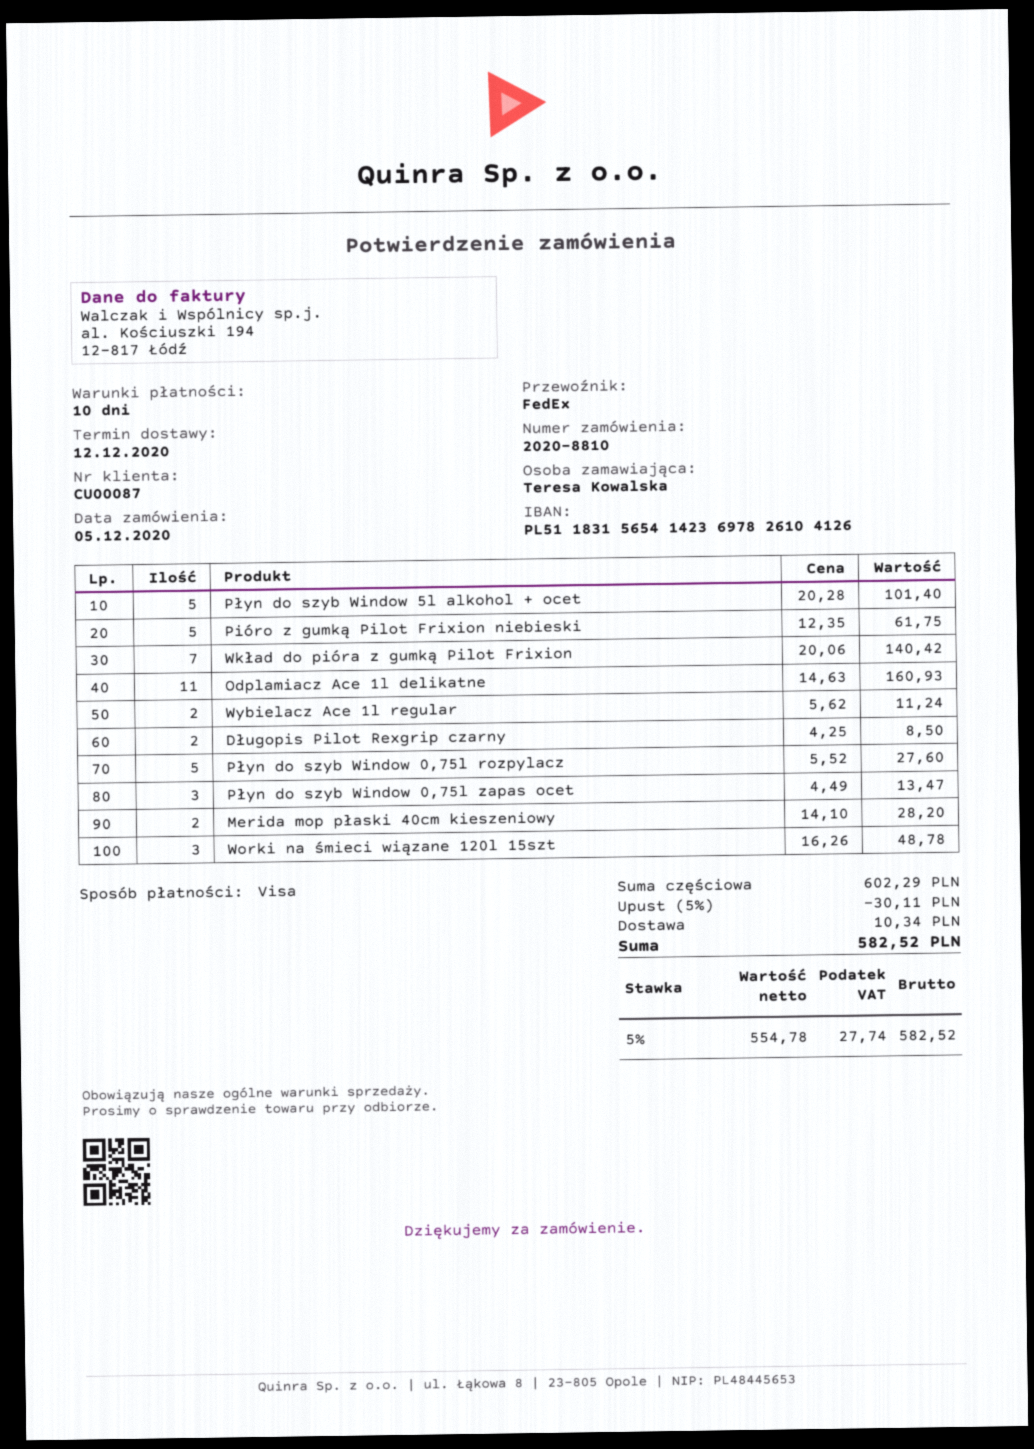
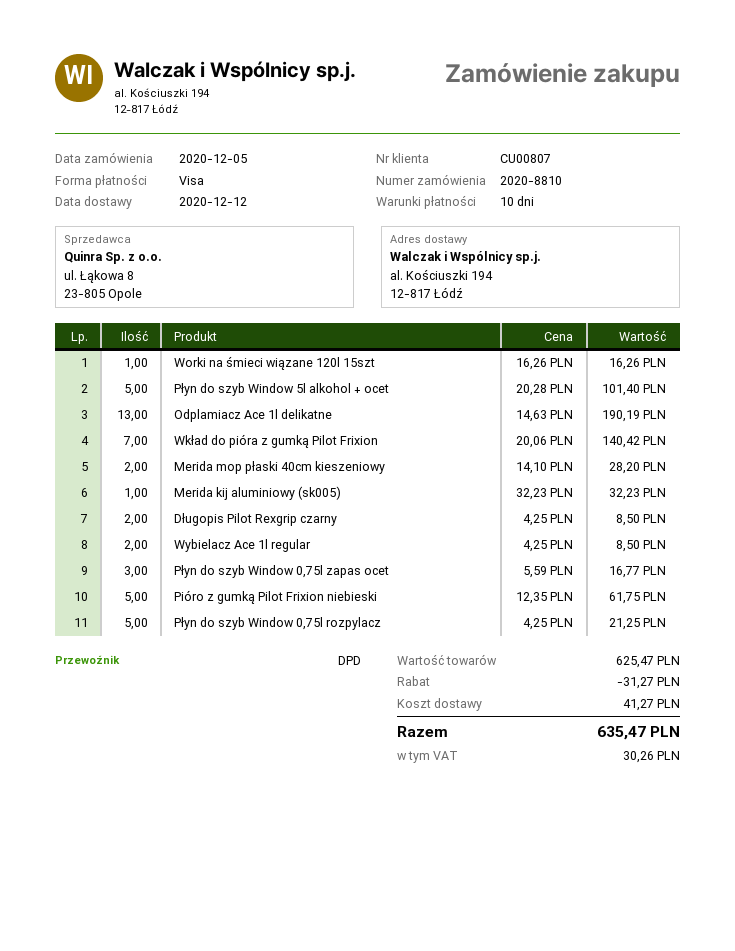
customer number: CU00087 -> CU00807
shipping method: FedEx -> DPD
Odplamiacz Ace 1l delikatne: 11 x 14.63 = 160.93 -> 13 x 14.63 = 190.19
Wybielacz Ace 1l regular: 2 x 5.62 = 11.24 -> 2 x 4.25 = 8.50
Płyn do szyb Window 0,75l rozpylacz: 5 x 5.52 = 27.60 -> 5 x 4.25 = 21.25
Płyn do szyb Window 0,75l zapas ocet: 3 x 4.49 = 13.47 -> 3 x 5.59 = 16.77
Worki na śmieci wiązane 120l 15szt: 3 x 16.26 = 48.78 -> 1 x 16.26 = 16.26
Merida kij aluminiowy (sk005): none -> 1 x 32.23 = 32.23
subtotal: 602.29 -> 625.47
discount: 30.11 -> 31.27
shipping: 10.34 -> 41.27
tax: 27.74 -> 30.26
total: 582.52 -> 635.47

